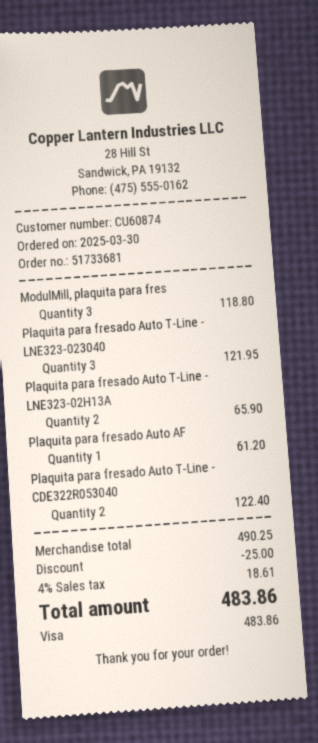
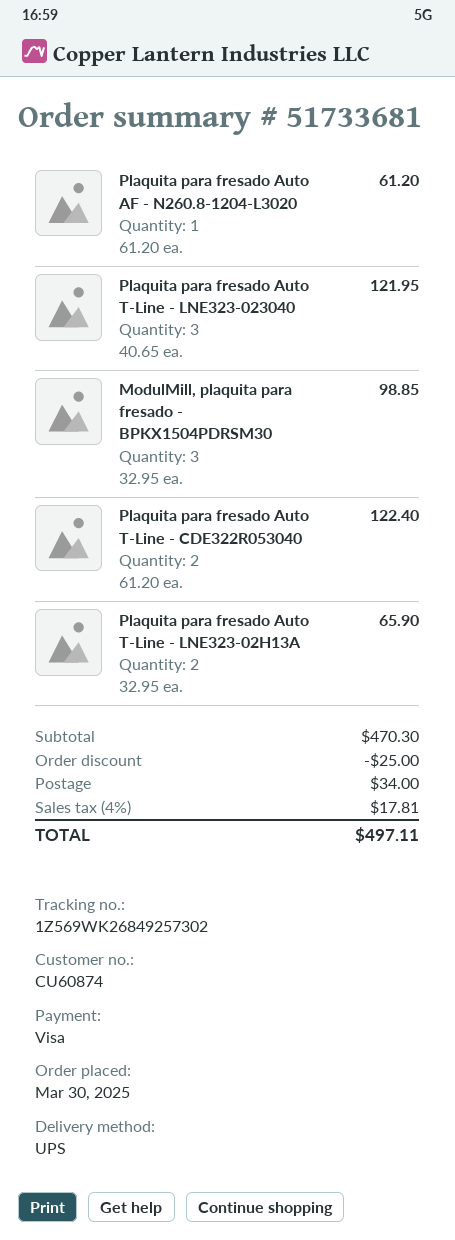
ModulMill, plaquita para fres: 3 for 118.80 -> 3 for 98.85
subtotal: 490.25 -> 470.30
shipping: none -> 34.00
tax: 4% = 18.61 -> 4% = 17.81
total: 483.86 -> 497.11

